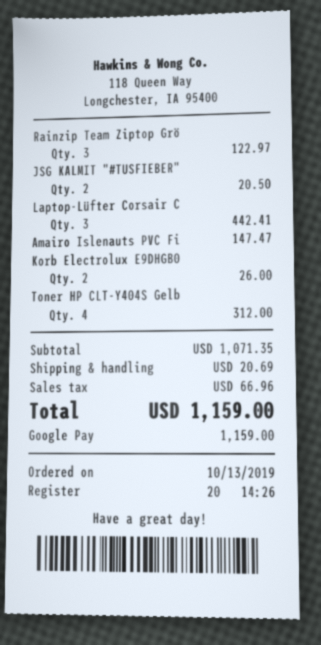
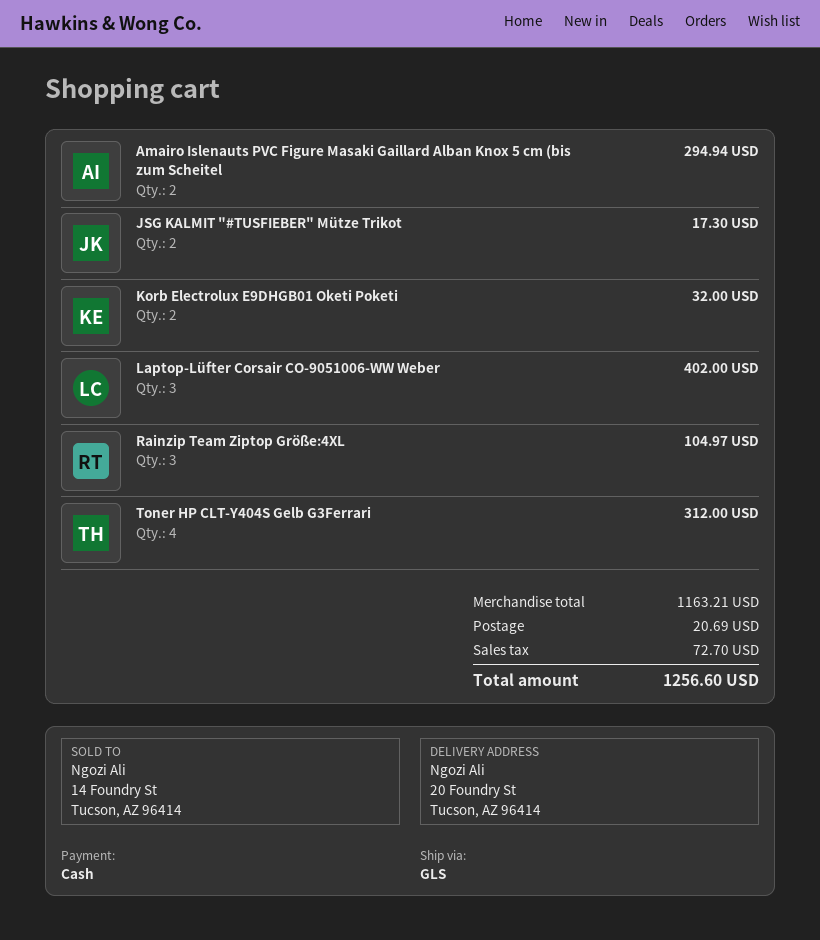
payment method: Google Pay -> cash
Rainzip Team Ziptop Grö: 3 for 122.97 -> 3 for 104.97
JSG KALMIT "#TUSFIEBER": 2 for 20.50 -> 2 for 17.30
Laptop-Lüfter Corsair C: 3 for 442.41 -> 3 for 402.00
Amairo Islenauts PVC Fi: 1 for 147.47 -> 2 for 294.94
Korb Electrolux E9DHGB0: 2 for 26.00 -> 2 for 32.00
subtotal: 1071.35 -> 1163.21
tax: 66.96 -> 72.70
total: 1159.00 -> 1256.60

